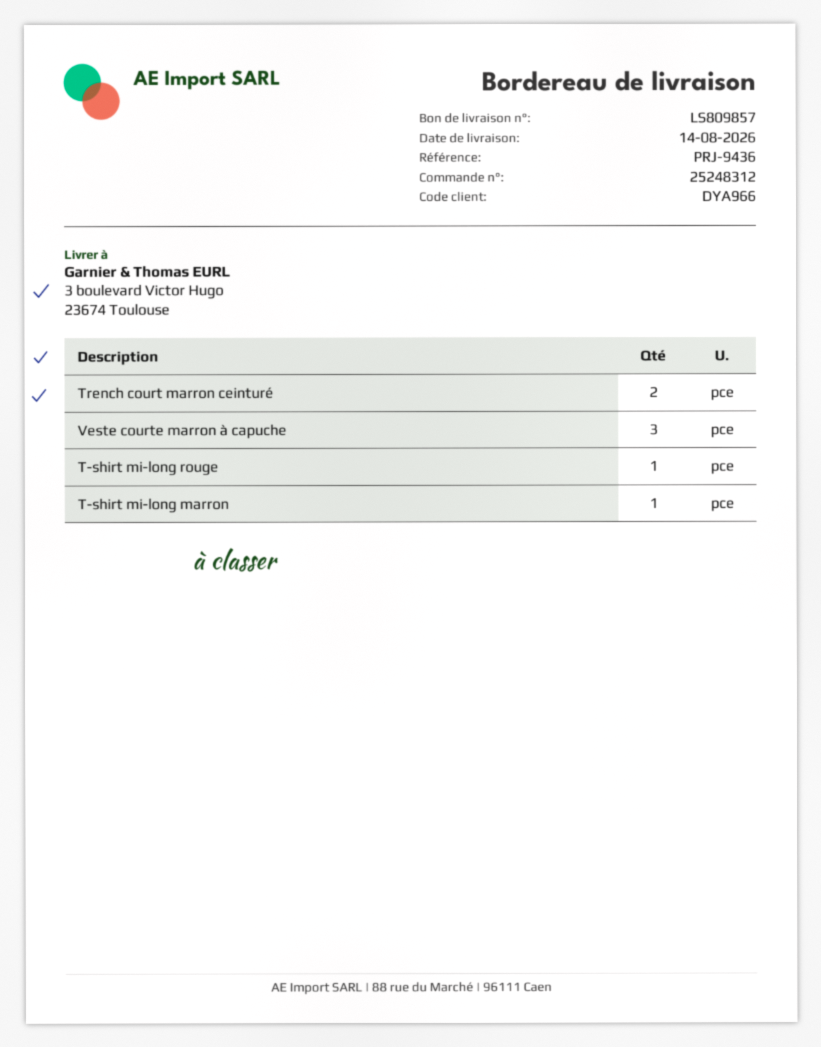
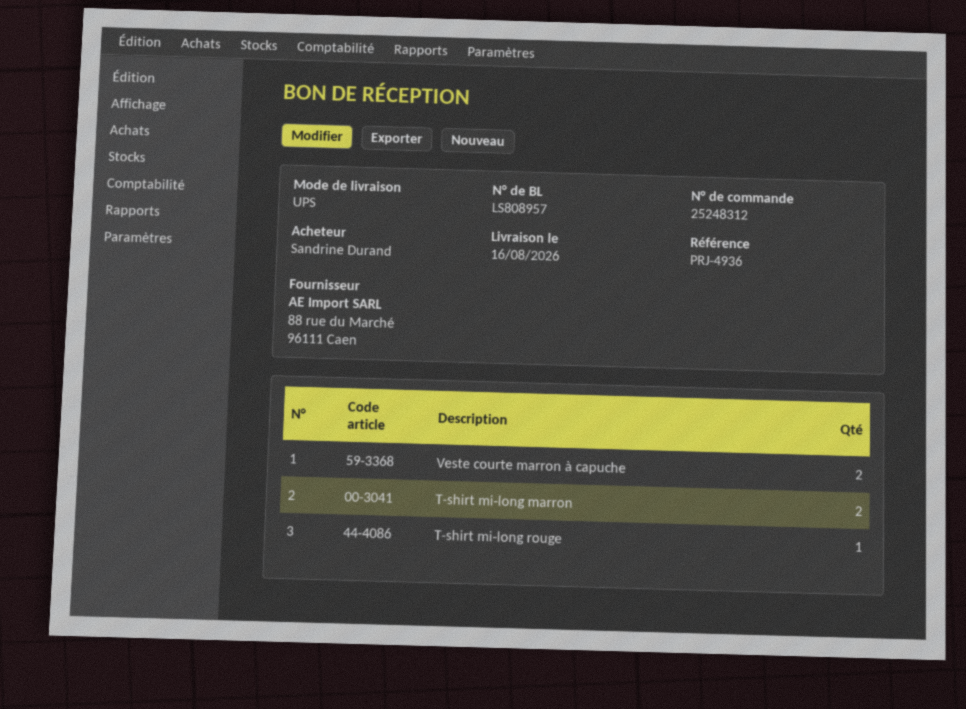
delivery note number: LS809857 -> LS808957
delivery date: 2026-08-14 -> 2026-08-16
reference: PRJ-9436 -> PRJ-4936
Trench court marron ceinturé: 2 -> none
Veste courte marron à capuche: 3 -> 2
T-shirt mi-long marron: 1 -> 2

